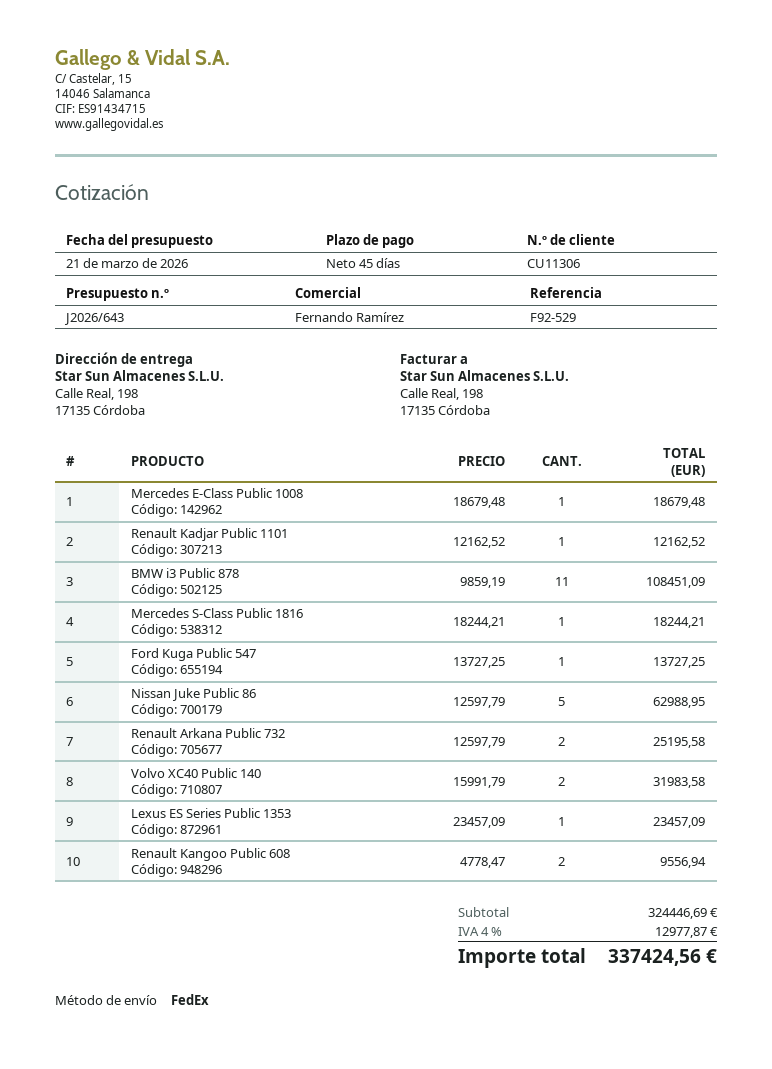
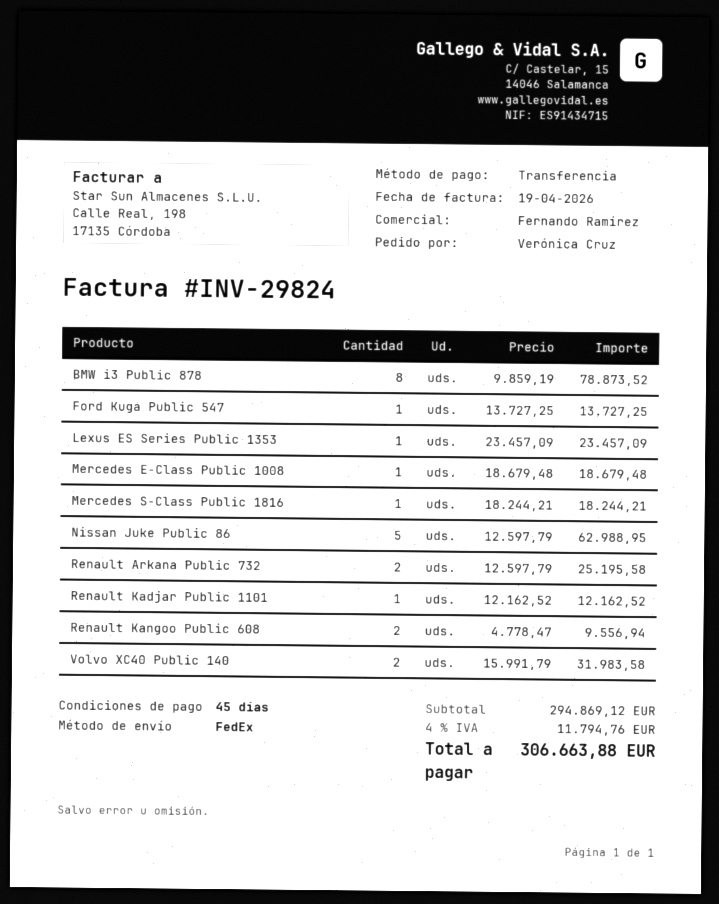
BMW i3 Public 878: 11 x 9859.19 = 108451.09 -> 8 x 9859.19 = 78873.52
subtotal: 324446.69 -> 294869.12
tax: 4% = 12977.87 -> 4% = 11794.76
total: 337424.56 -> 306663.88

